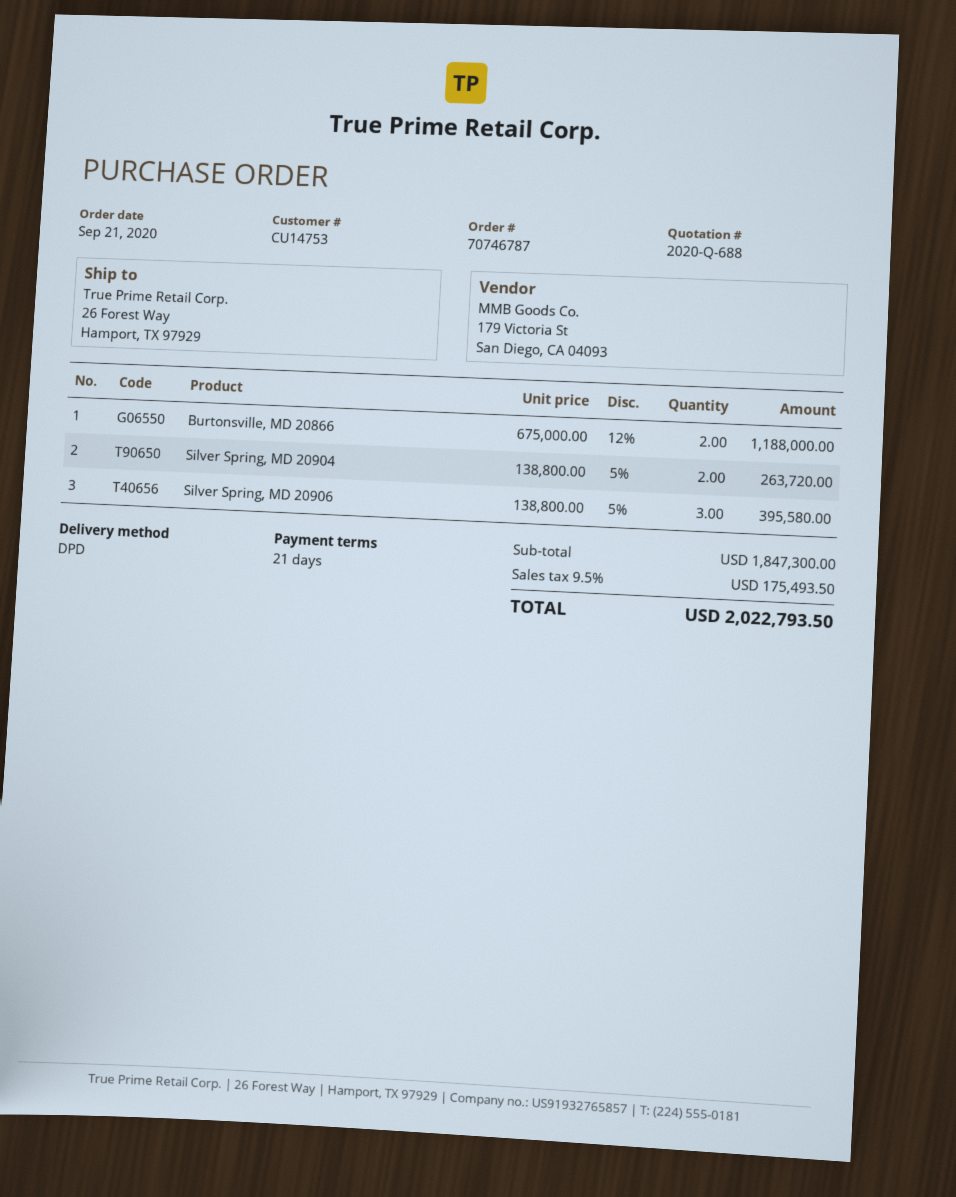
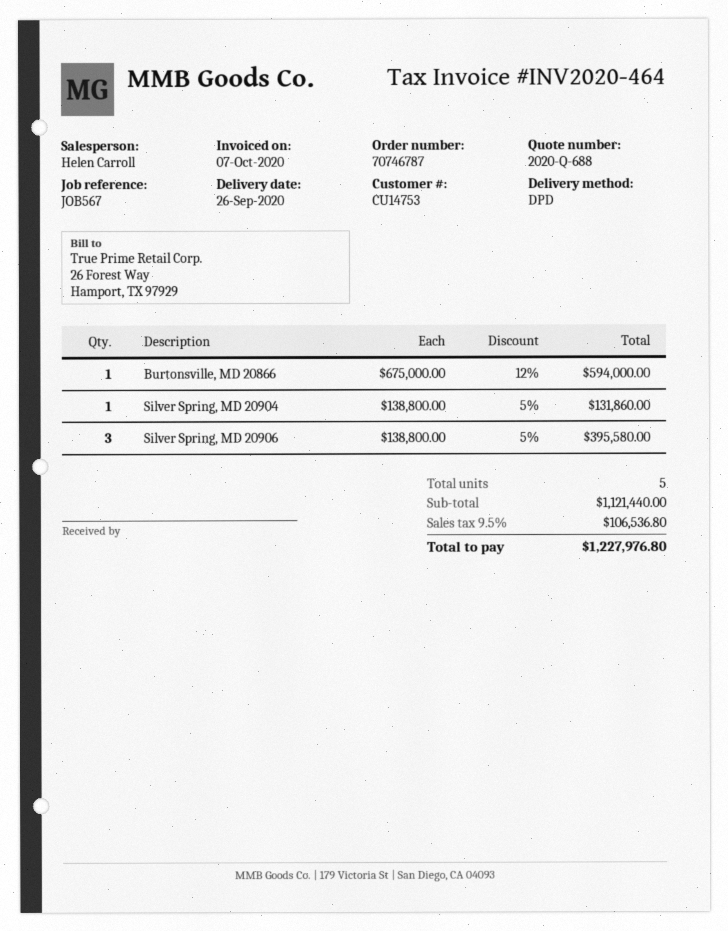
Burtonsville, MD 20866: 2 x 675000.00 - 12% = 1188000.00 -> 1 x 675000.00 - 12% = 594000.00
Silver Spring, MD 20904: 2 x 138800.00 - 5% = 263720.00 -> 1 x 138800.00 - 5% = 131860.00
subtotal: 1847300.00 -> 1121440.00
tax: 9.5% = 175493.50 -> 9.5% = 106536.80
total: 2022793.50 -> 1227976.80

